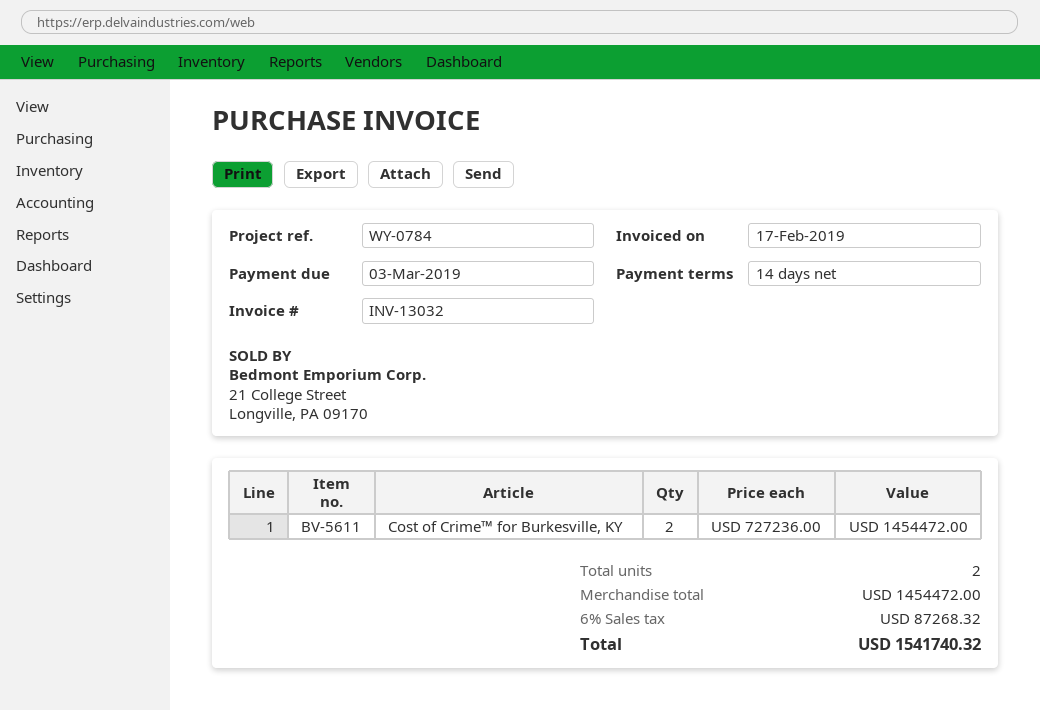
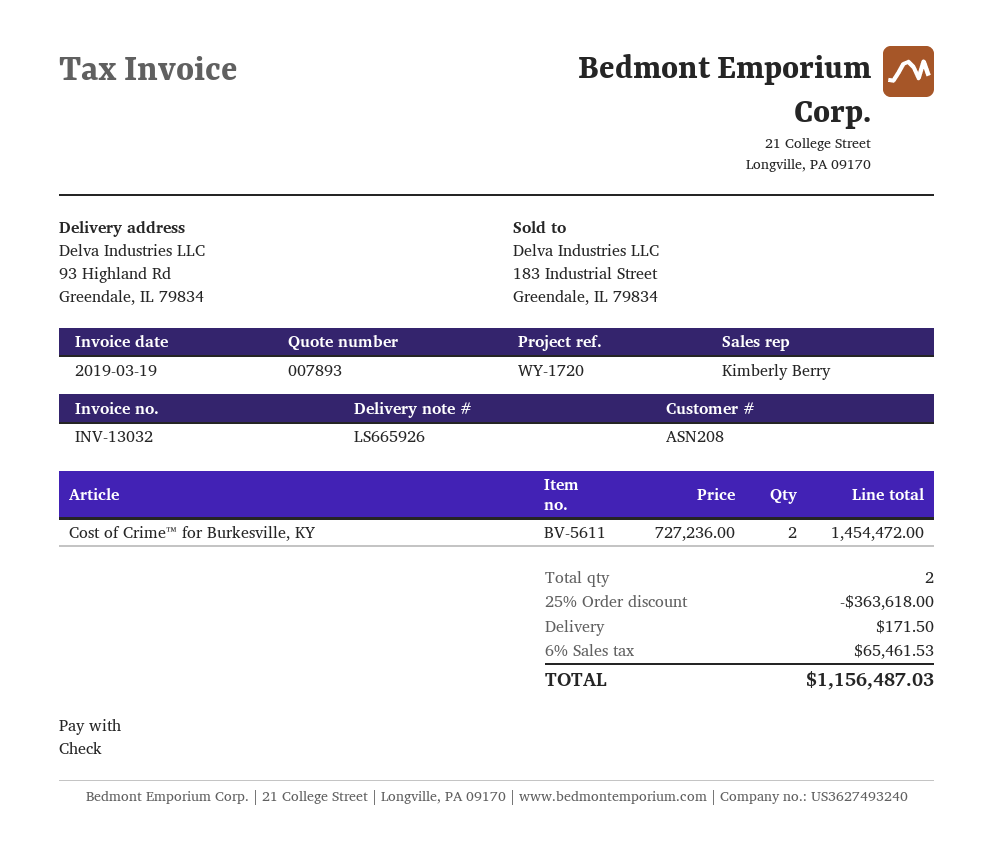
invoice date: 2019-02-17 -> 2019-03-19
reference: WY-0784 -> WY-1720
discount: none -> 25% = 363618.00
shipping: none -> 171.50
tax: 6% = 87268.32 -> 6% = 65461.53
total: 1541740.32 -> 1156487.03

